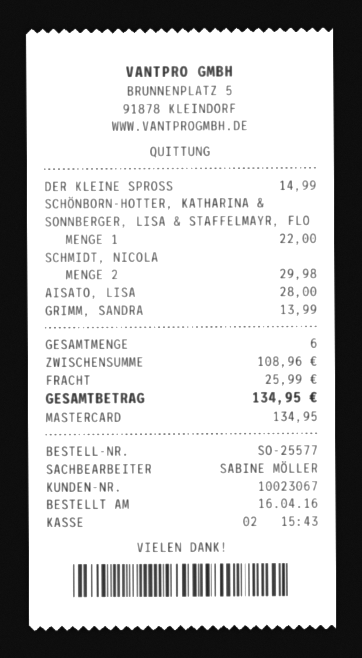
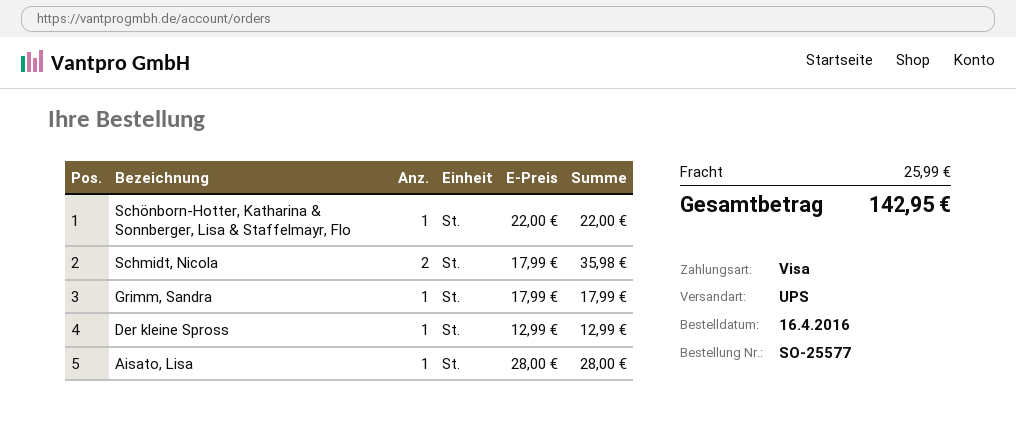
payment method: Mastercard -> Visa
DER KLEINE SPROSS: 1 for 14.99 -> 1 for 12.99
SCHMIDT, NICOLA: 2 for 29.98 -> 2 for 35.98
GRIMM, SANDRA: 1 for 13.99 -> 1 for 17.99
total: 134.95 -> 142.95

